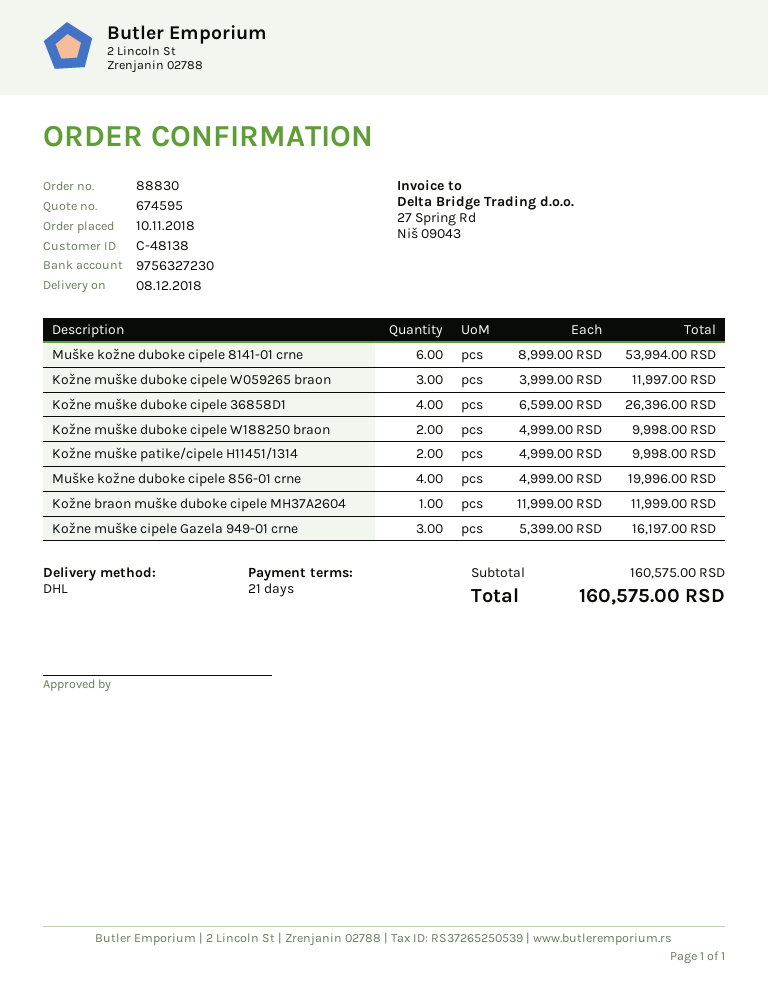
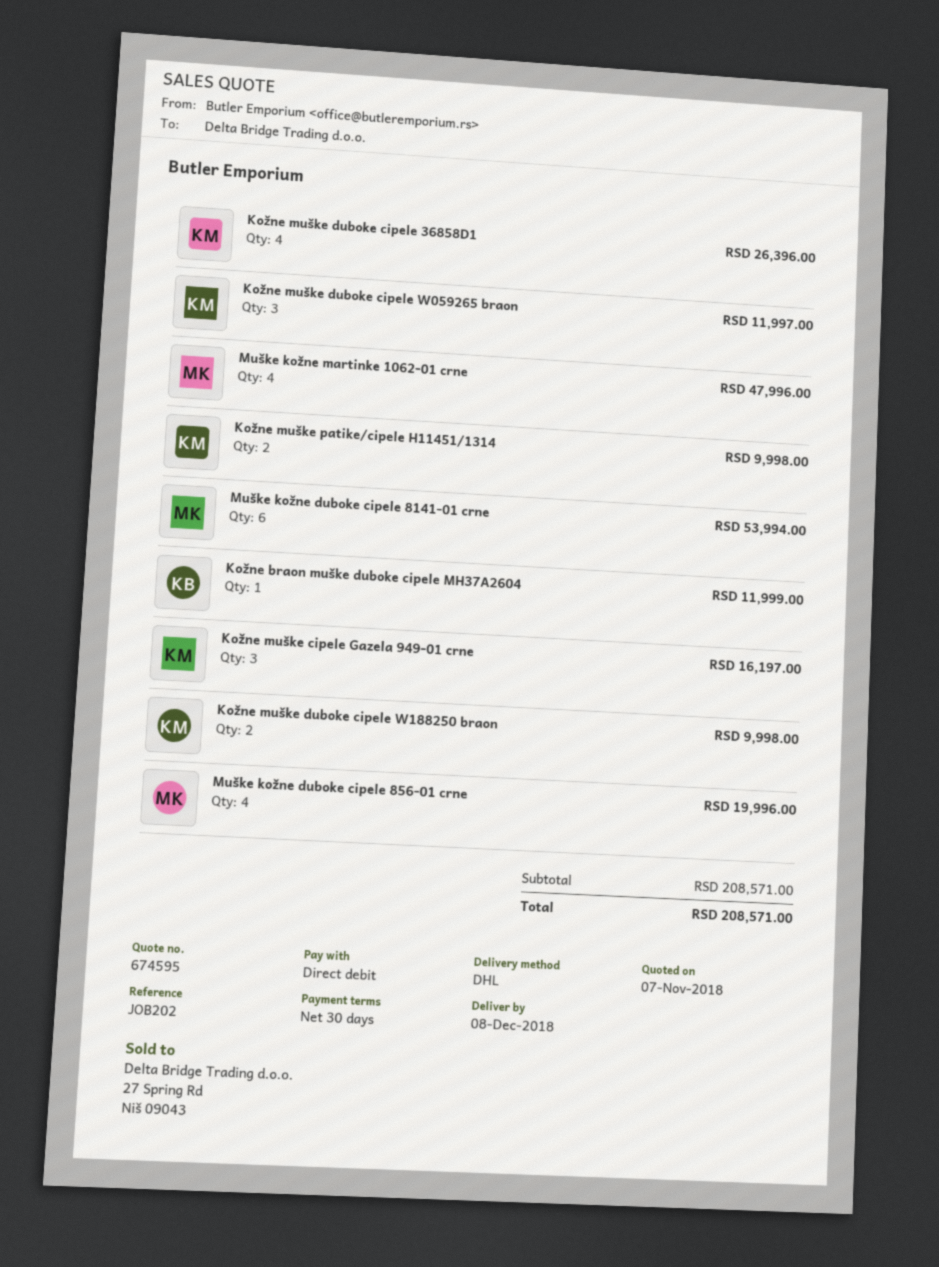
payment terms: 21 days -> 30 days
Muške kožne martinke 1062-01 crne: none -> 4 for 47996.00
subtotal: 160575.00 -> 208571.00
total: 160575.00 -> 208571.00

